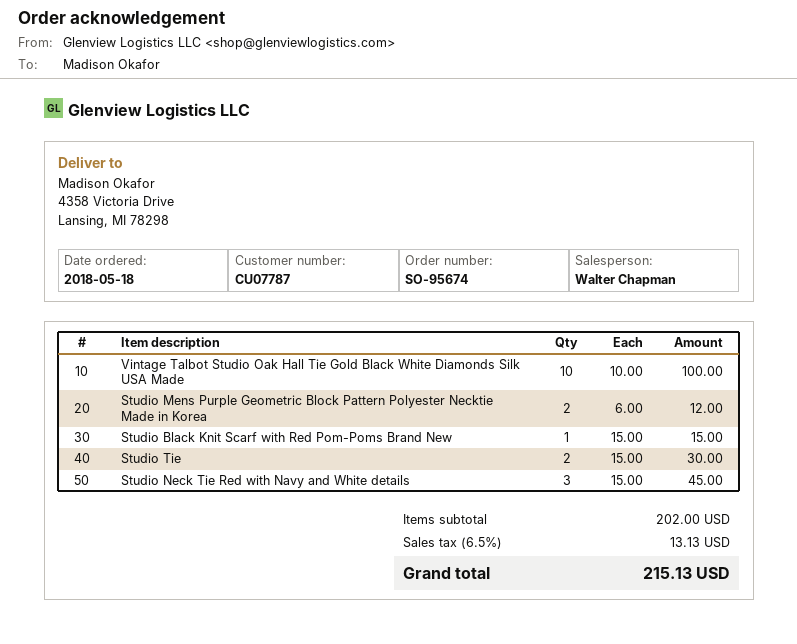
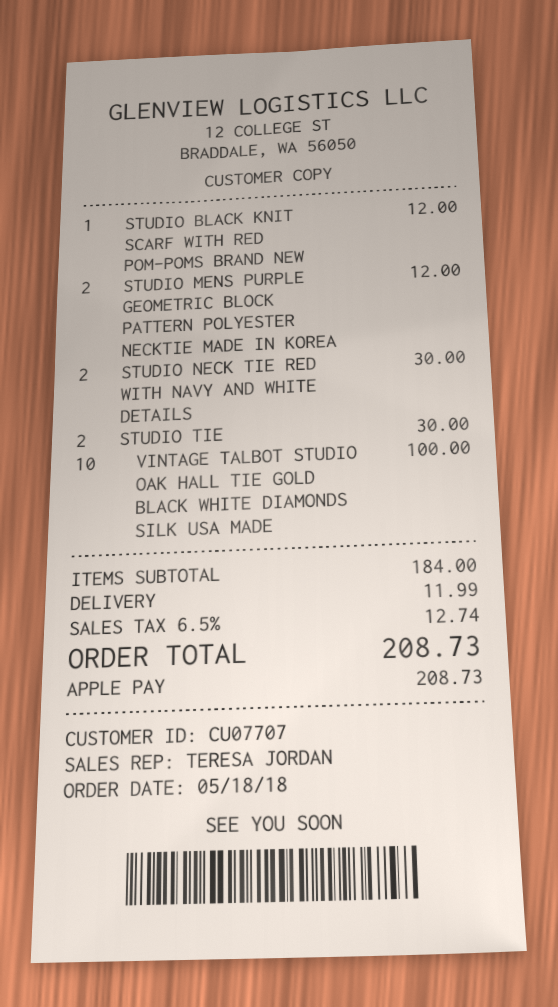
customer number: CU07787 -> CU07707
sales rep: Walter Chapman -> TERESA JORDAN
Studio Black Knit Scarf with Red Pom-Poms Brand New: 1 for 15.00 -> 1 for 12.00
Studio Neck Tie Red with Navy and White details: 3 for 45.00 -> 2 for 30.00
subtotal: 202.00 -> 184.00
shipping: none -> 11.99
tax: 6.5% = 13.13 -> 6.5% = 12.74
total: 215.13 -> 208.73

